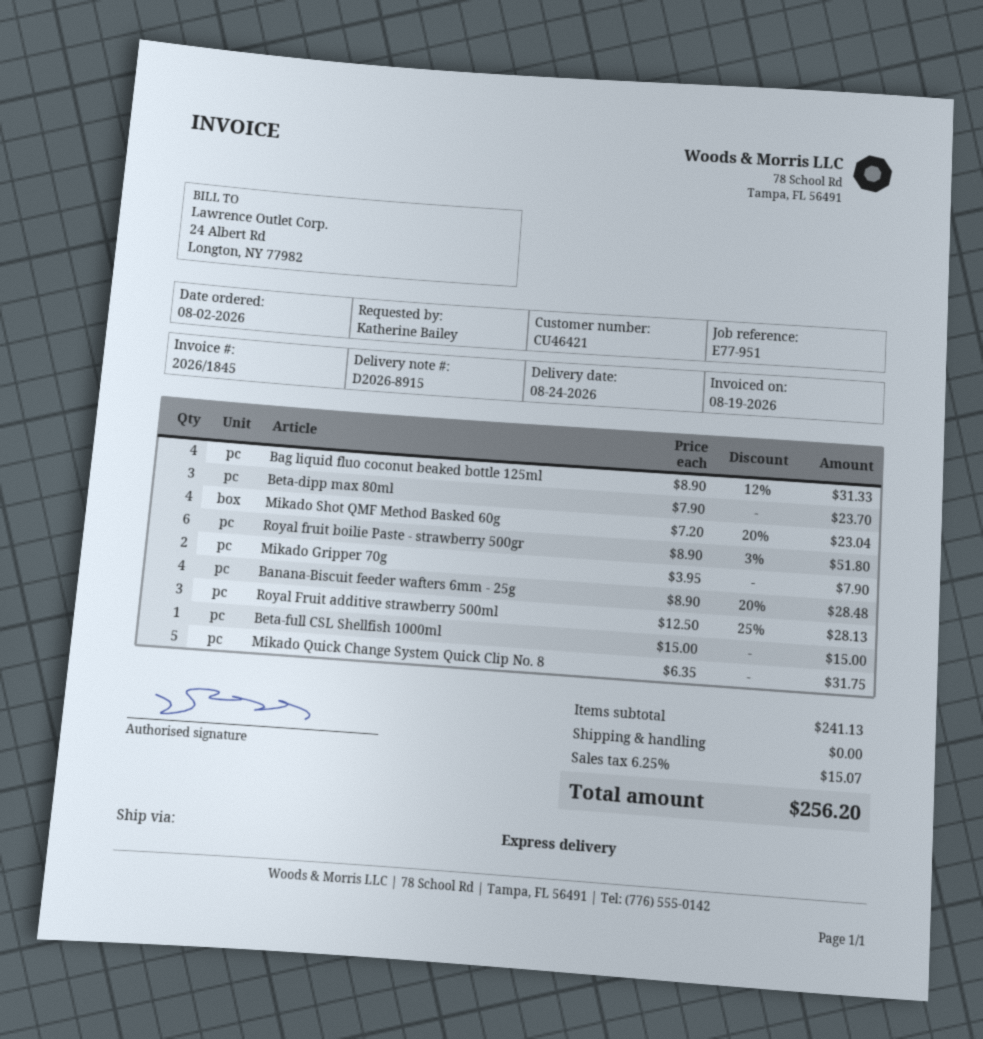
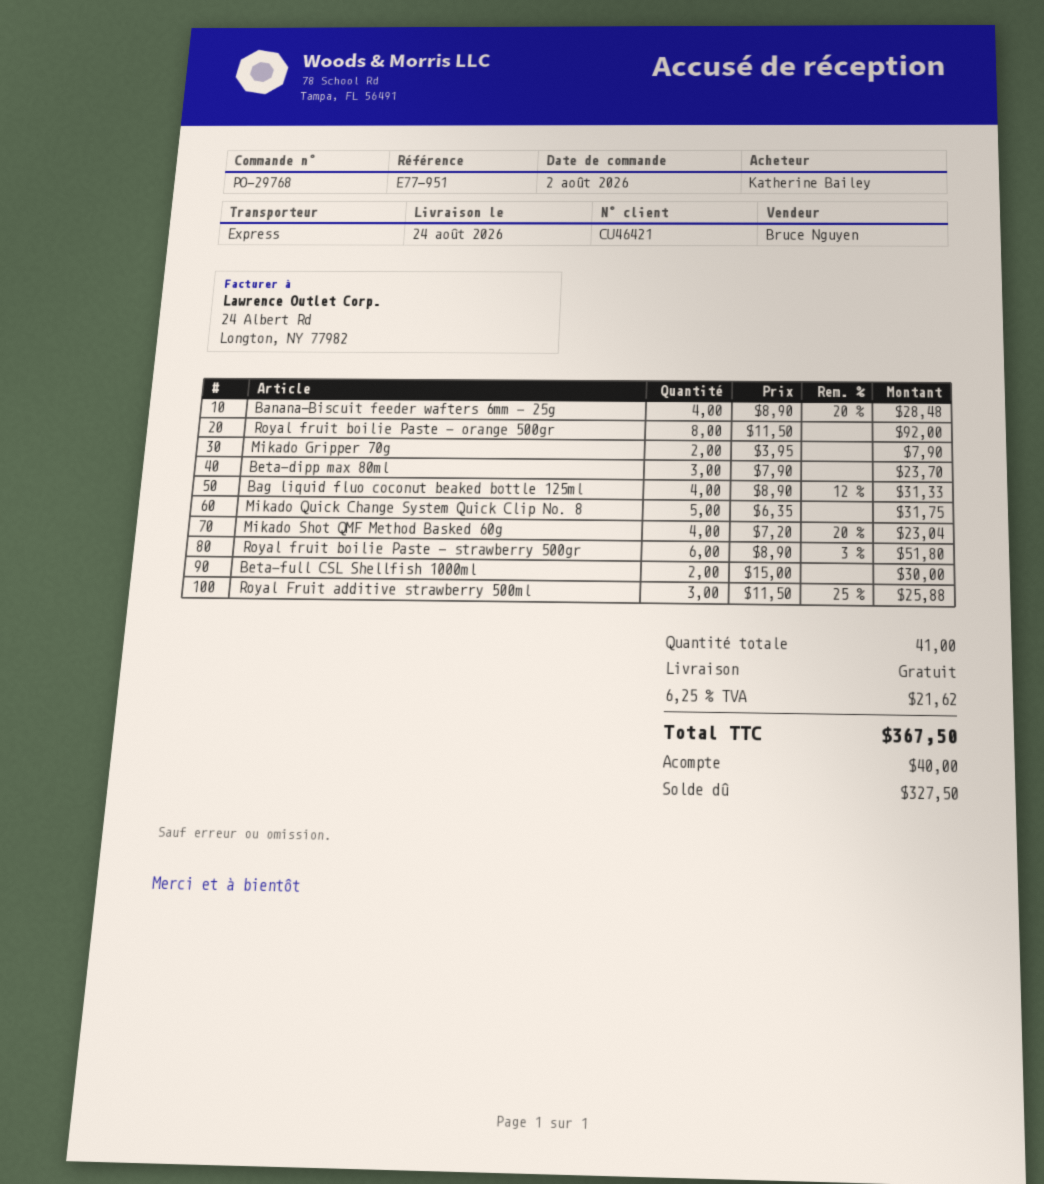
Royal Fruit additive strawberry 500ml: 3 x 12.50 - 25% = 28.13 -> 3 x 11.50 - 25% = 25.88
Beta-full CSL Shellfish 1000ml: 1 x 15.00 = 15.00 -> 2 x 15.00 = 30.00
Royal fruit boilie Paste - orange 500gr: none -> 8 x 11.50 = 92.00
tax: 6.25% = 15.07 -> 6.25% = 21.62
total: 256.20 -> 367.50

